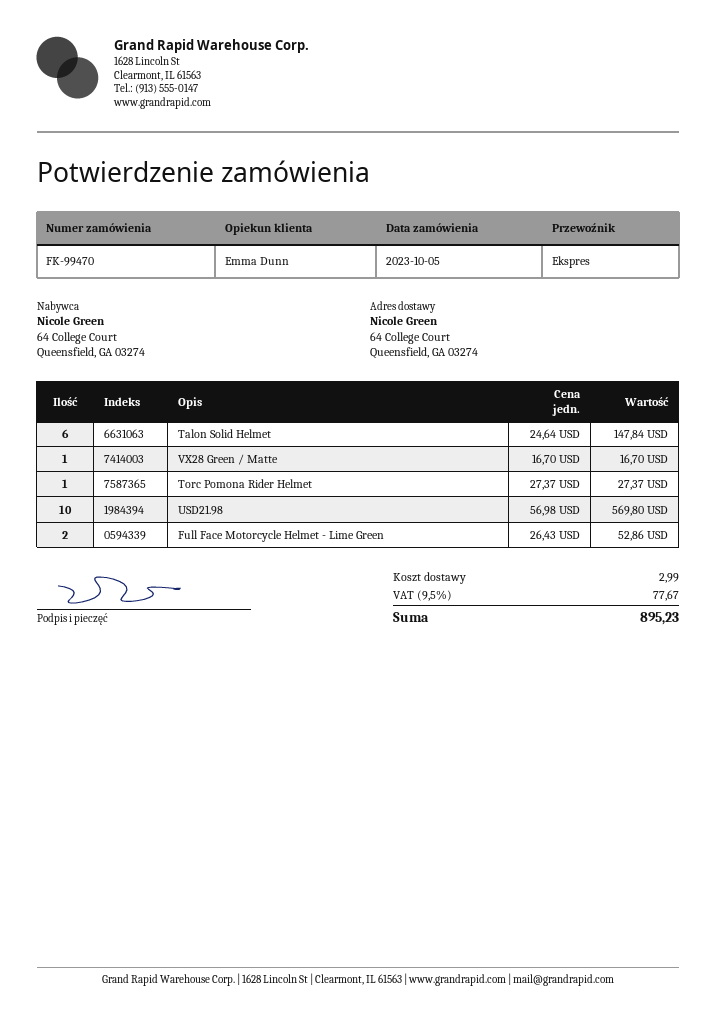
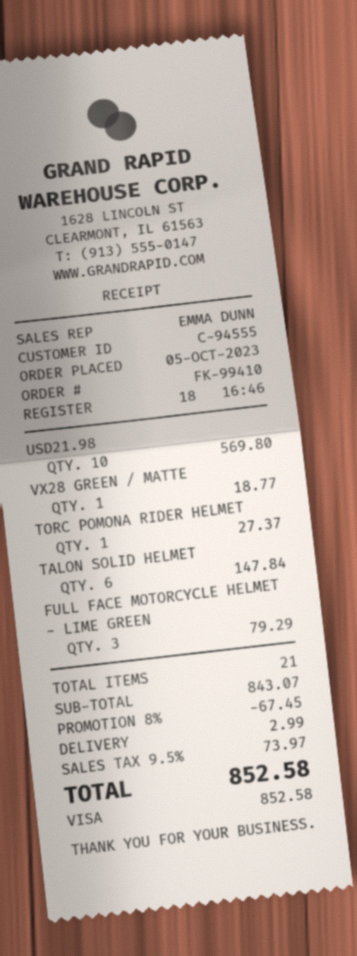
order number: FK-99470 -> FK-99410
VX28 Green / Matte: 1 for 16.70 -> 1 for 18.77
Full Face Motorcycle Helmet - Lime Green: 2 for 52.86 -> 3 for 79.29
discount: none -> 8% = 67.45
tax: 9.5% = 77.67 -> 9.5% = 73.97
total: 895.23 -> 852.58

